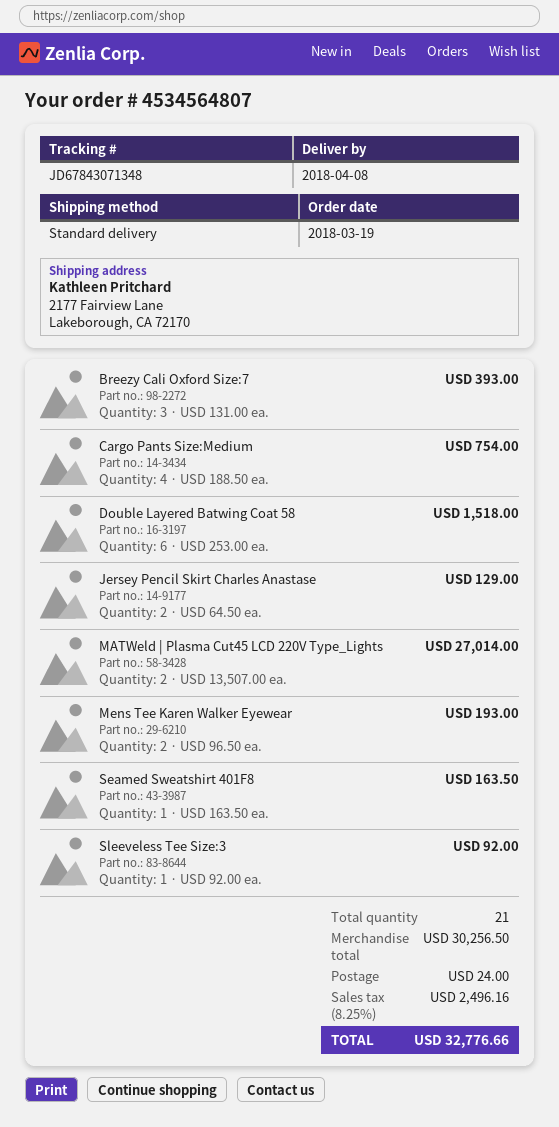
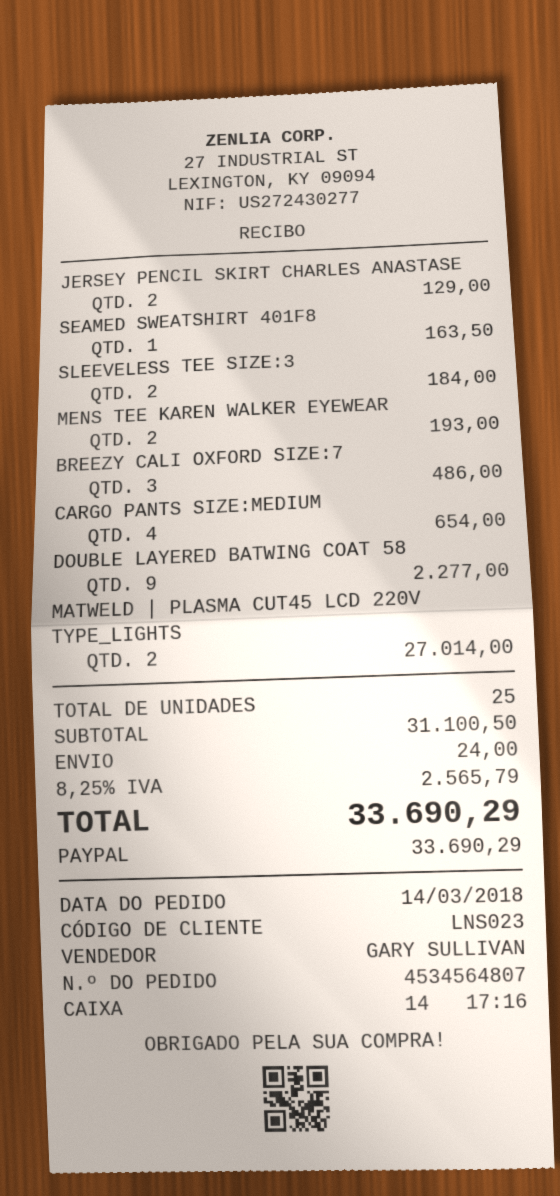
order date: 2018-03-19 -> 2018-03-14
Breezy Cali Oxford Size:7: 3 for 393.00 -> 3 for 486.00
Cargo Pants Size:Medium: 4 for 754.00 -> 4 for 654.00
Double Layered Batwing Coat 58: 6 for 1518.00 -> 9 for 2277.00
Sleeveless Tee Size:3: 1 for 92.00 -> 2 for 184.00
total quantity: 21 -> 25
subtotal: 30256.50 -> 31100.50
tax: 8.25% = 2496.16 -> 8.25% = 2565.79
total: 32776.66 -> 33690.29

